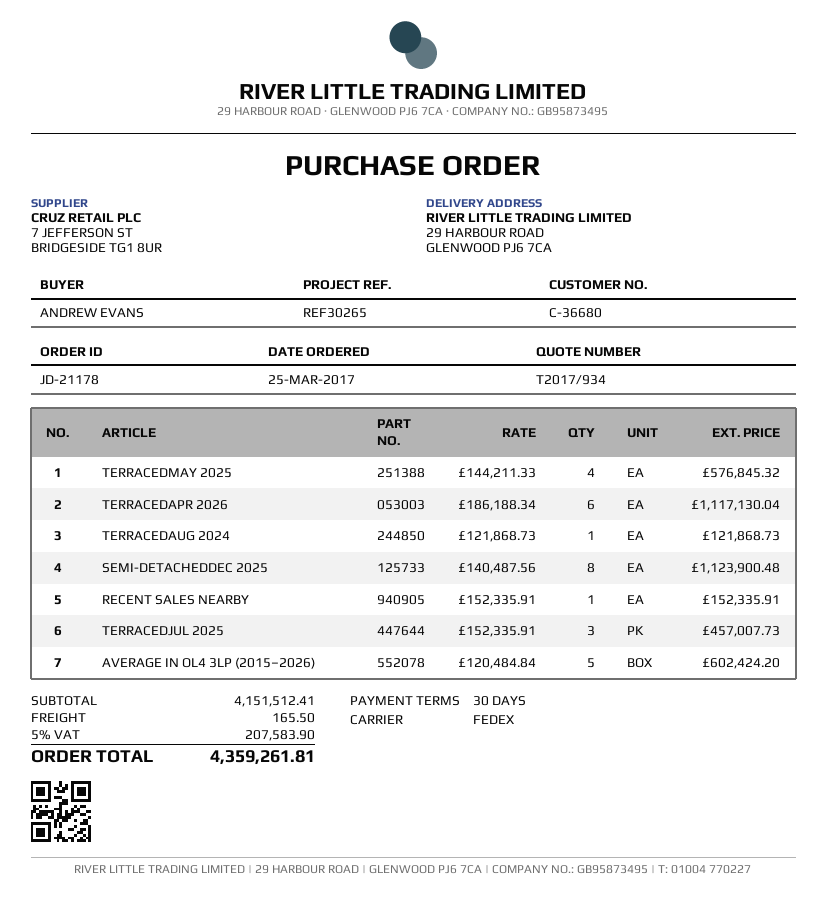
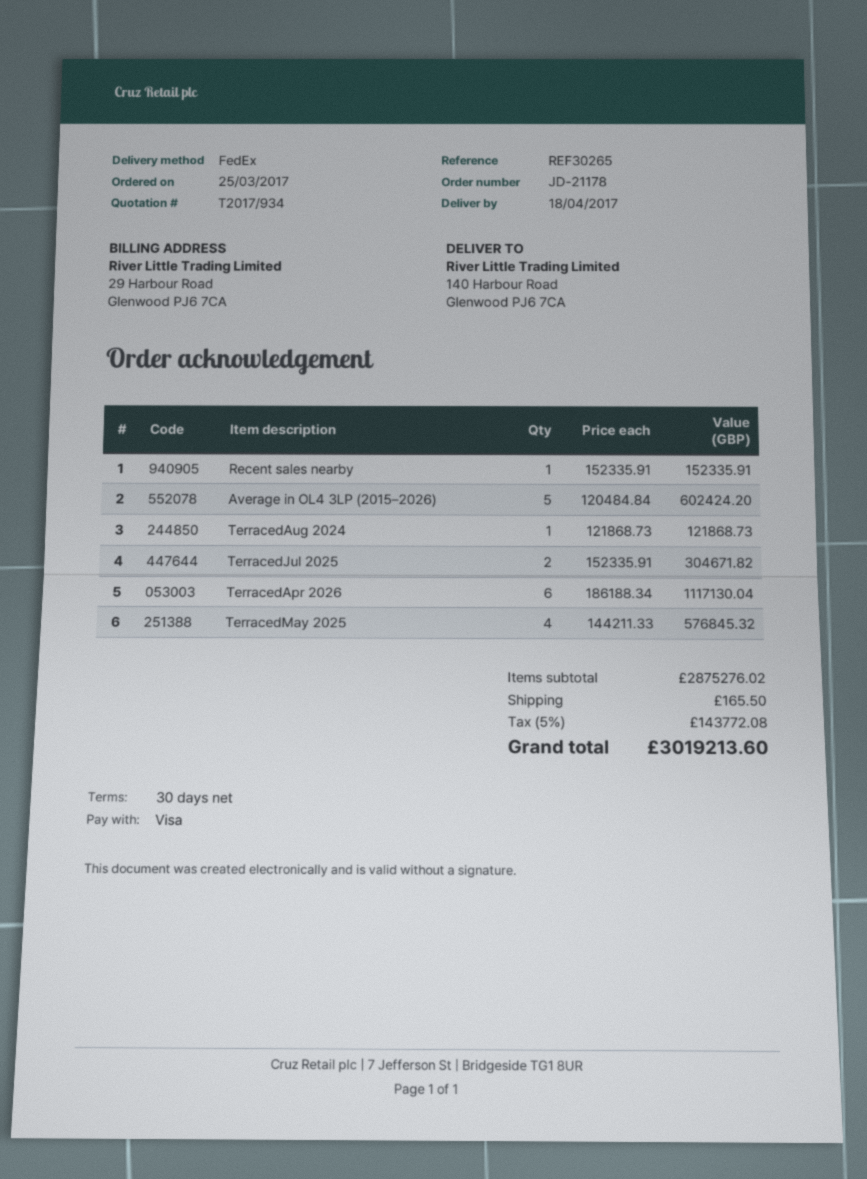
ship to: 29 HARBOUR ROAD, GLENWOOD PJ6 7CA -> 140 Harbour Road, Glenwood PJ6 7CA
SEMI-DETACHEDDEC 2025: 8 x 140487.56 = 1123900.48 -> none
TERRACEDJUL 2025: 3 x 152335.91 = 457007.73 -> 2 x 152335.91 = 304671.82
subtotal: 4151512.41 -> 2875276.02
tax: 5% = 207583.90 -> 5% = 143772.08
total: 4359261.81 -> 3019213.60

